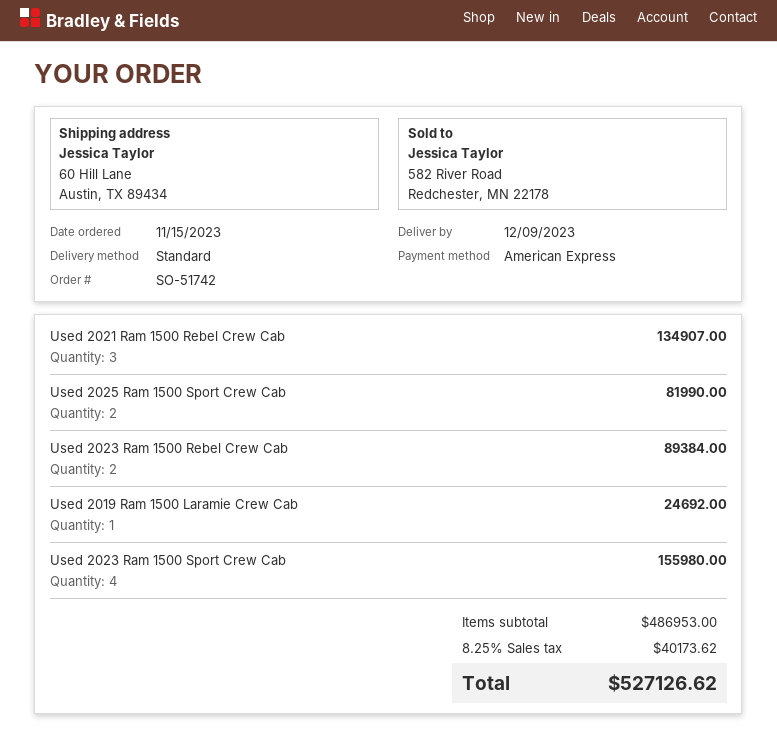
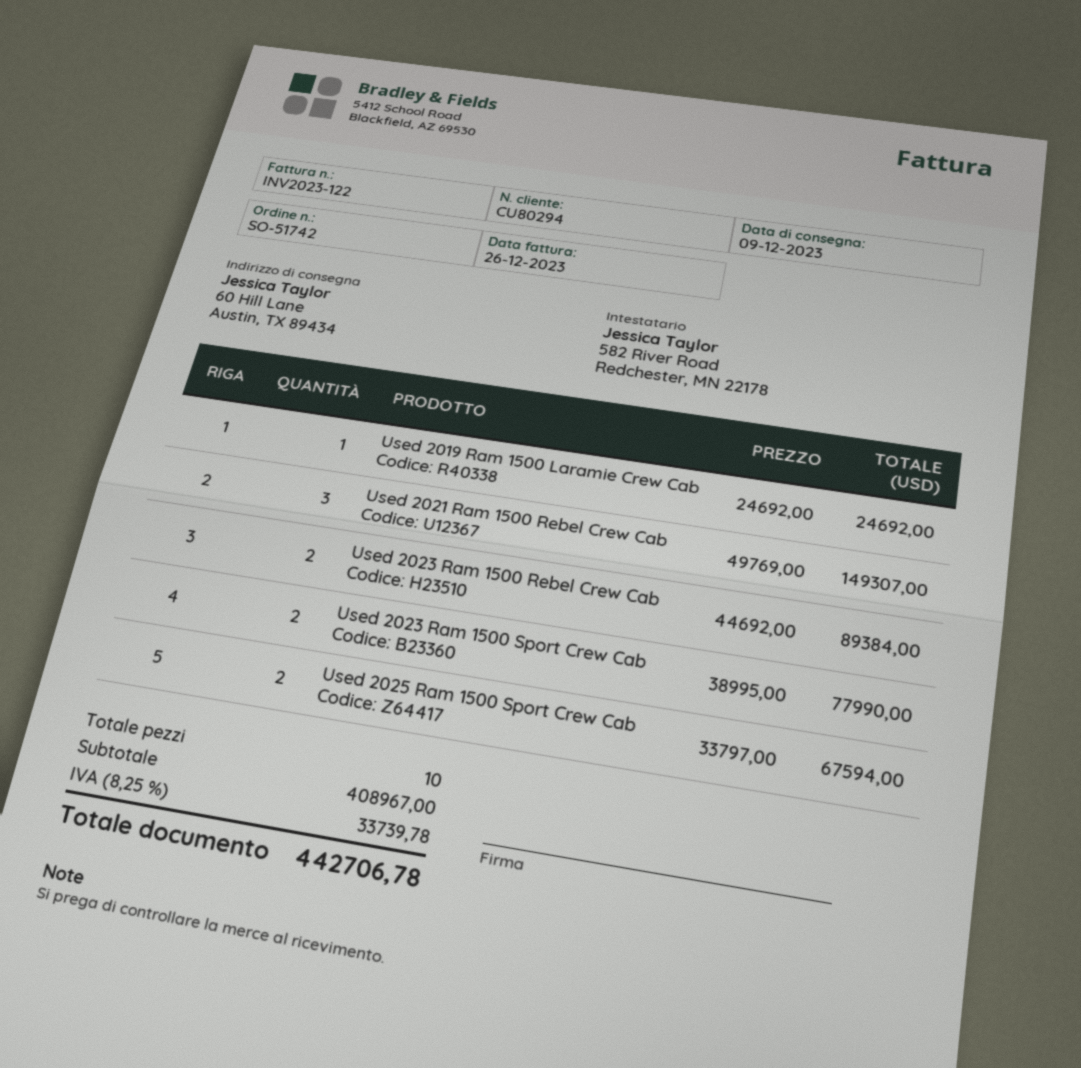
Used 2021 Ram 1500 Rebel Crew Cab: 3 for 134907.00 -> 3 for 149307.00
Used 2025 Ram 1500 Sport Crew Cab: 2 for 81990.00 -> 2 for 67594.00
Used 2023 Ram 1500 Sport Crew Cab: 4 for 155980.00 -> 2 for 77990.00
subtotal: 486953.00 -> 408967.00
tax: 8.25% = 40173.62 -> 8.25% = 33739.78
total: 527126.62 -> 442706.78

